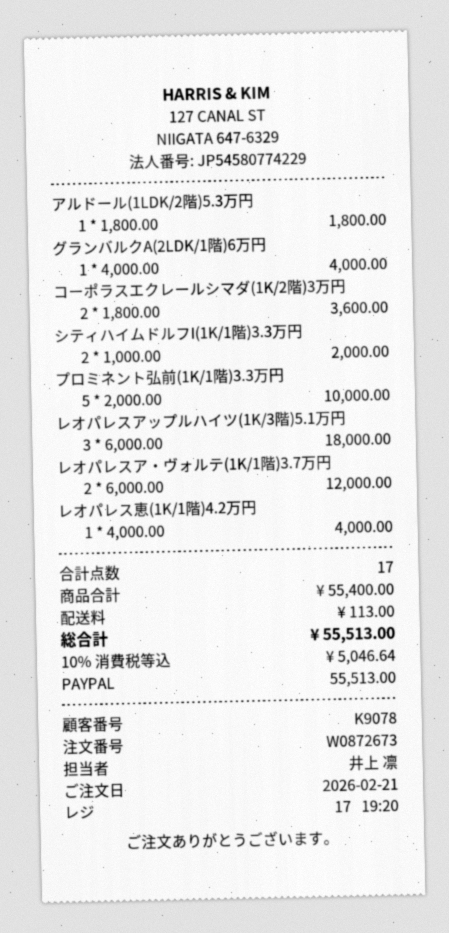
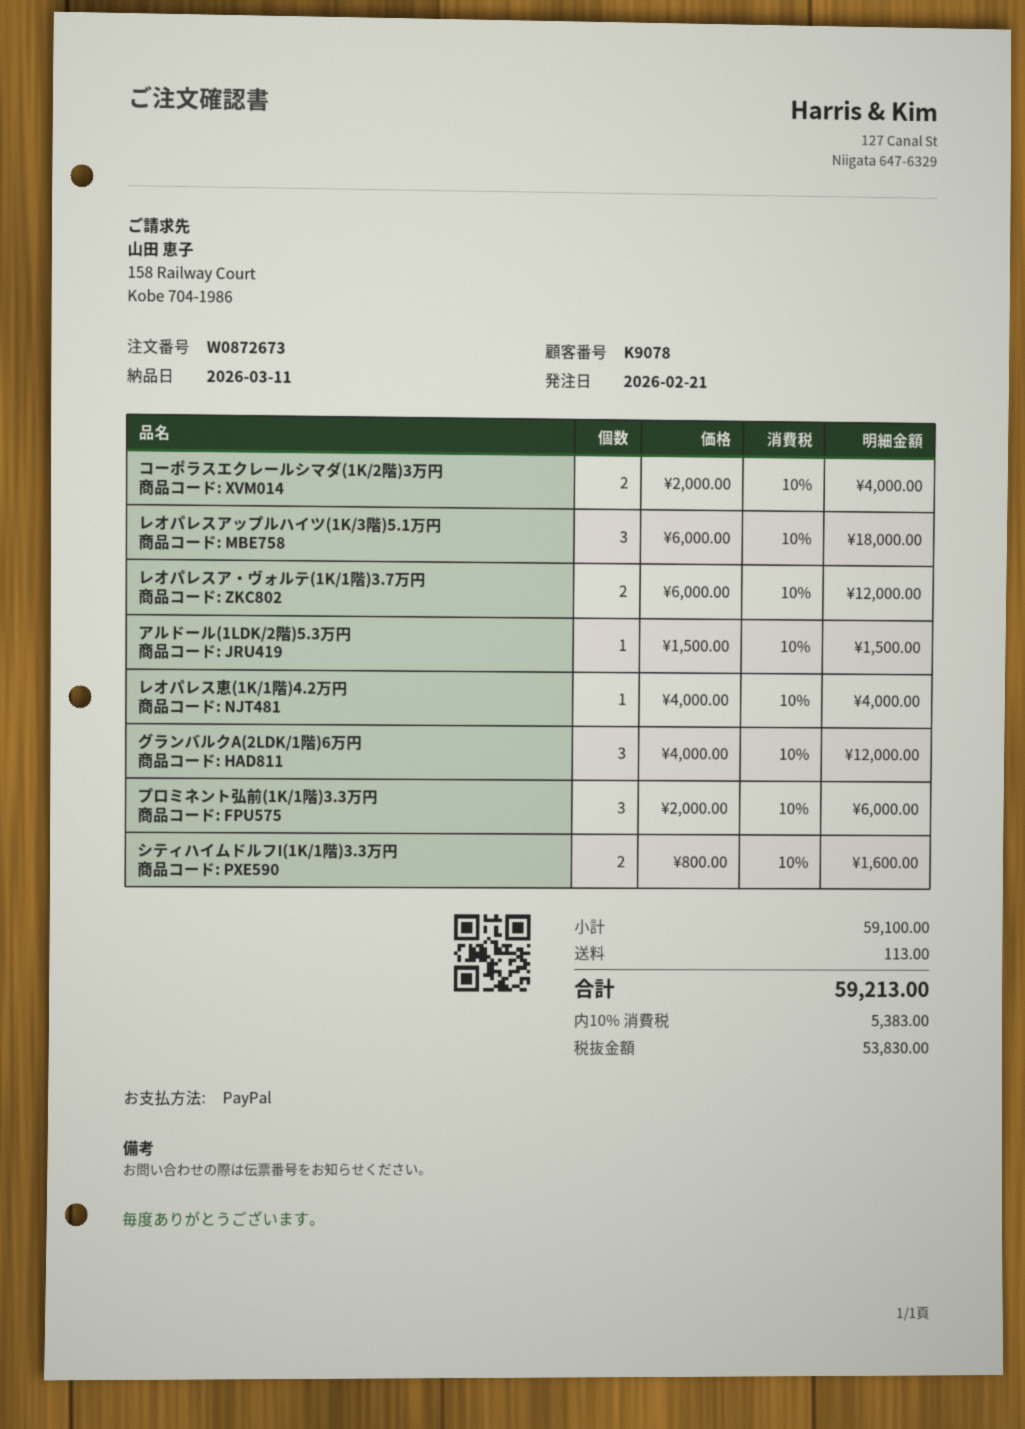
アルドール(1LDK/2階)5.3万円: 1 x 1800.00 = 1800.00 -> 1 x 1500.00 = 1500.00
グランバルクA(2LDK/1階)6万円: 1 x 4000.00 = 4000.00 -> 3 x 4000.00 = 12000.00
コーポラスエクレールシマダ(1K/2階)3万円: 2 x 1800.00 = 3600.00 -> 2 x 2000.00 = 4000.00
シティハイムドルフI(1K/1階)3.3万円: 2 x 1000.00 = 2000.00 -> 2 x 800.00 = 1600.00
プロミネント弘前(1K/1階)3.3万円: 5 x 2000.00 = 10000.00 -> 3 x 2000.00 = 6000.00
subtotal: 55400.00 -> 59100.00
tax: 10% = 5046.64 -> 10% = 5383.00
total: 55513.00 -> 59213.00

